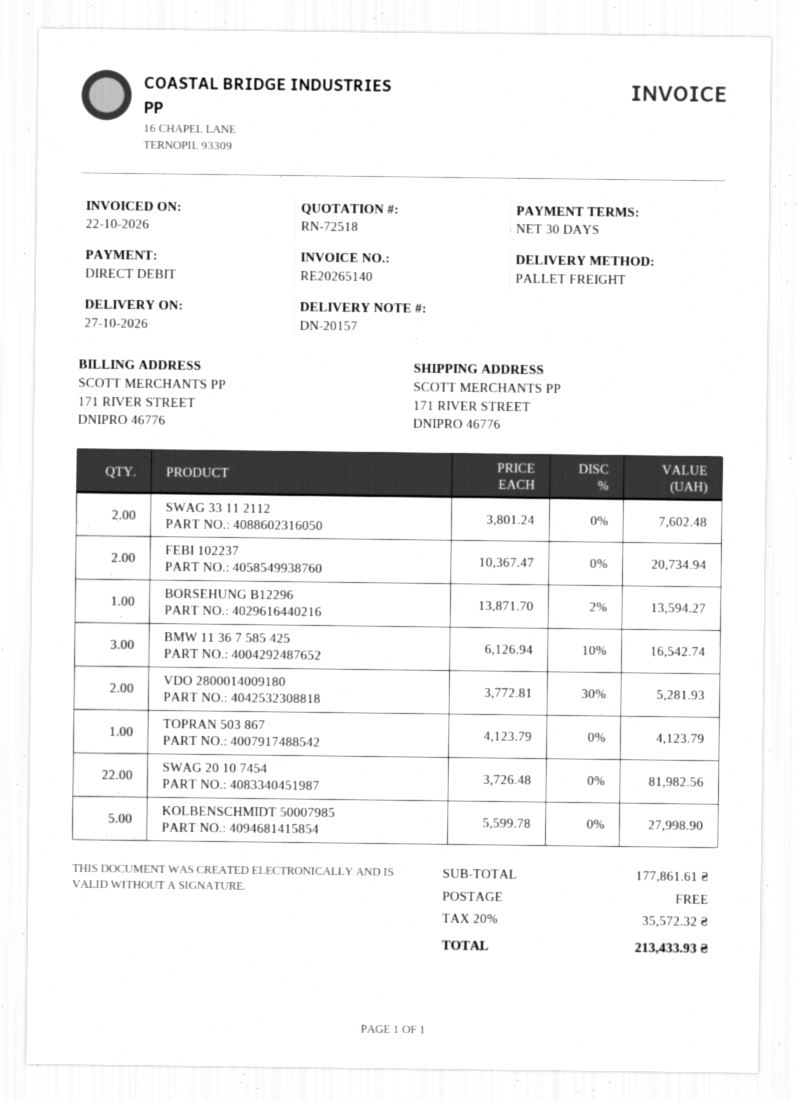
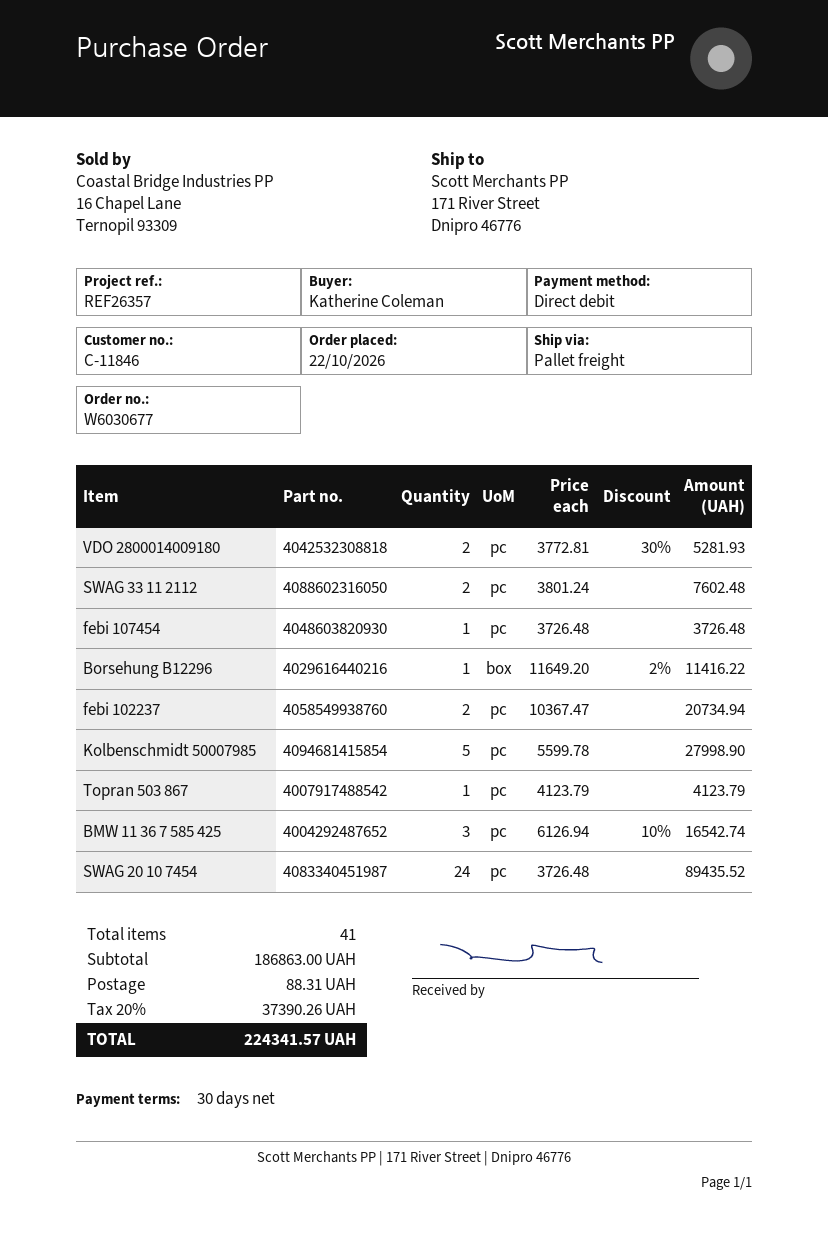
BORSEHUNG B12296: 1 x 13871.70 - 2% = 13594.27 -> 1 x 11649.20 - 2% = 11416.22
SWAG 20 10 7454: 22 x 3726.48 = 81982.56 -> 24 x 3726.48 = 89435.52
febi 107454: none -> 1 x 3726.48 = 3726.48
subtotal: 177861.61 -> 186863.00
shipping: 0.00 -> 88.31
tax: 20% = 35572.32 -> 20% = 37390.26
total: 213433.93 -> 224341.57

